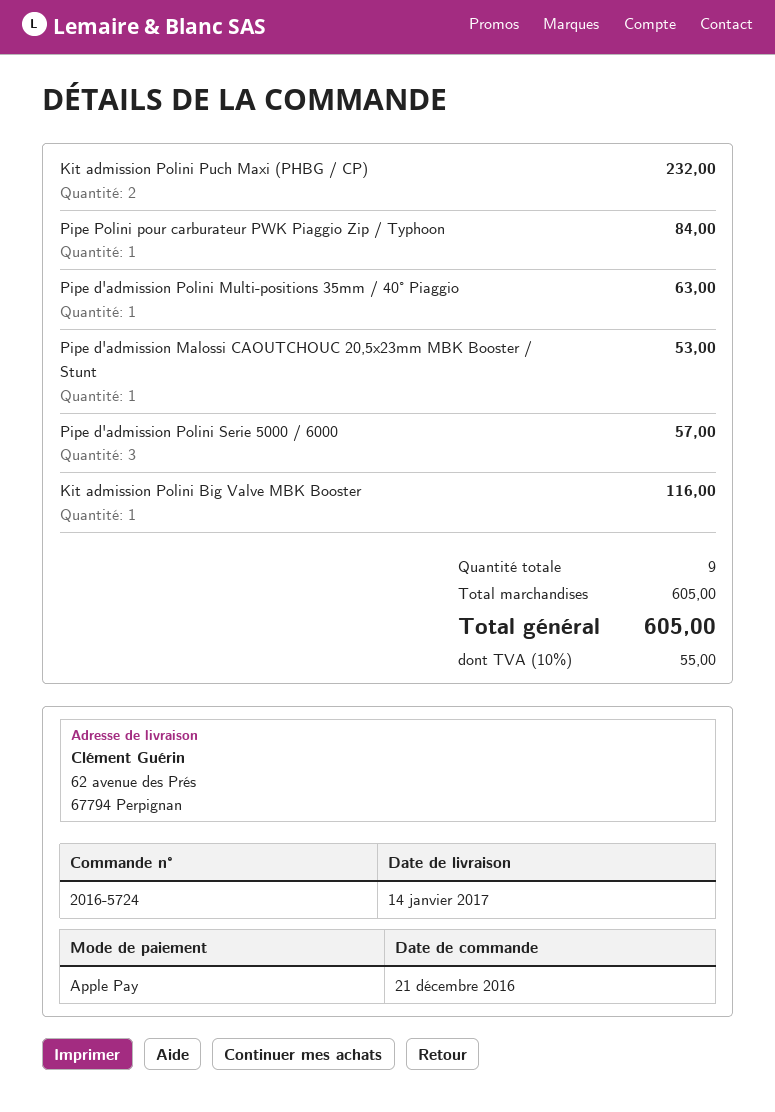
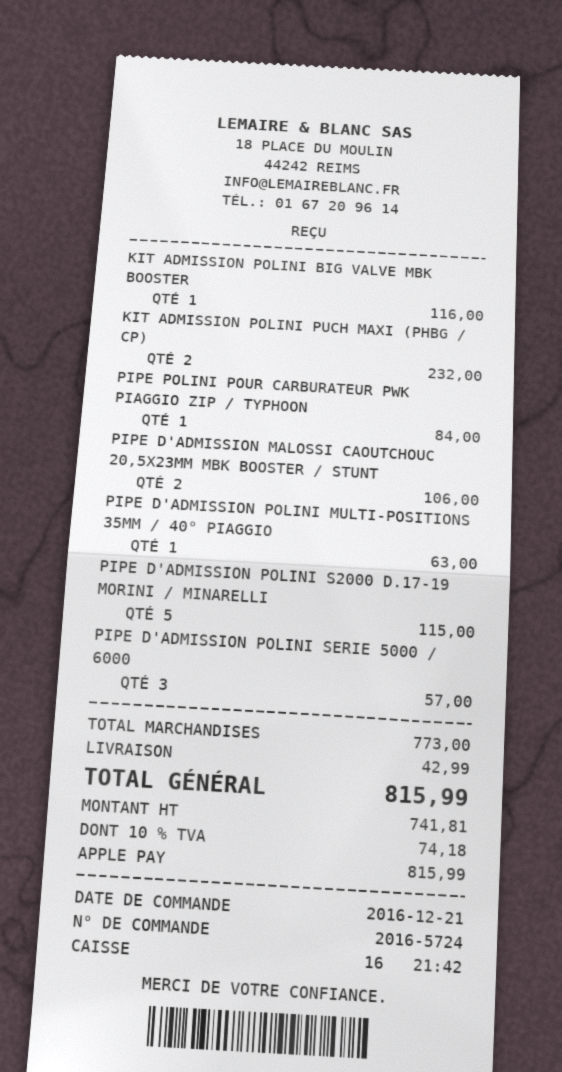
Pipe d'admission Malossi CAOUTCHOUC 20,5x23mm MBK Booster / Stunt: 1 for 53.00 -> 2 for 106.00
PIPE D'ADMISSION POLINI S2000 D.17-19 MORINI / MINARELLI: none -> 5 for 115.00
subtotal: 605.00 -> 773.00
shipping: none -> 42.99
tax: 10% = 55.00 -> 10% = 74.18
total: 605.00 -> 815.99

